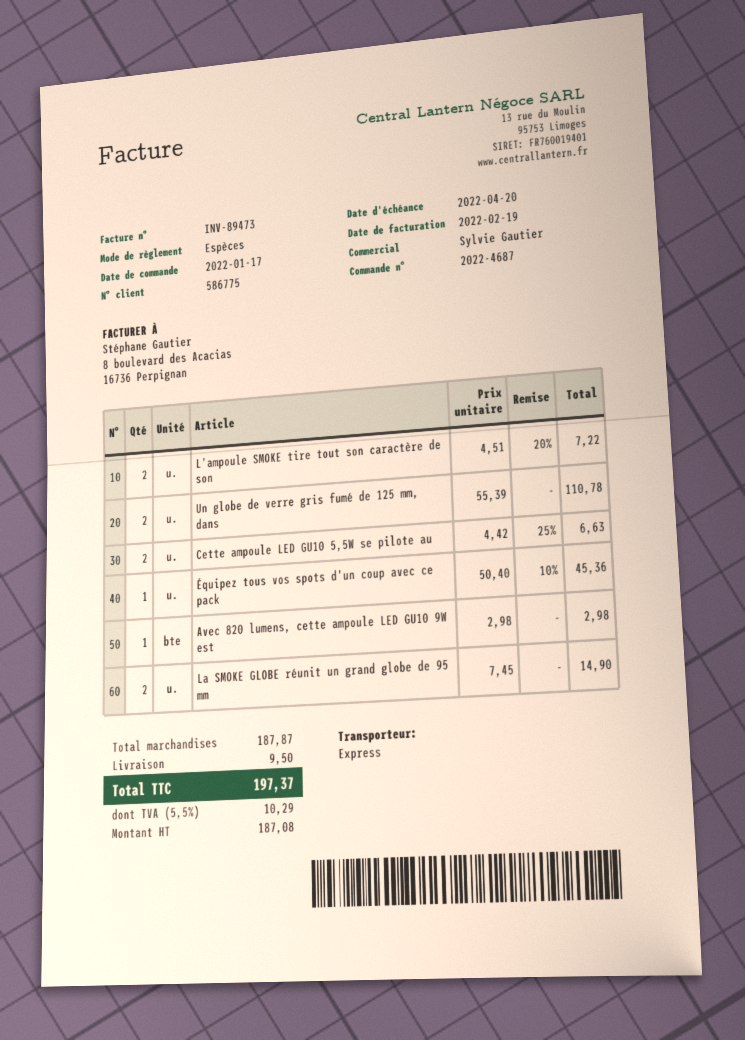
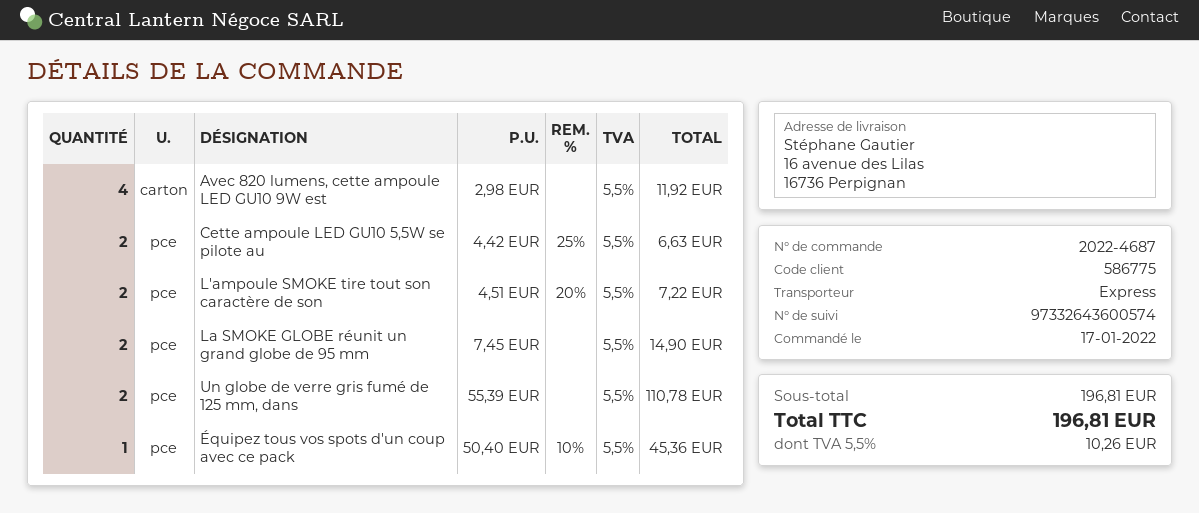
Avec 820 lumens, cette ampoule LED GU10 9W est: 1 x 2.98 = 2.98 -> 4 x 2.98 = 11.92
subtotal: 187.87 -> 196.81
shipping: 9.50 -> none
tax: 5.5% = 10.29 -> 5.5% = 10.26
total: 197.37 -> 196.81

